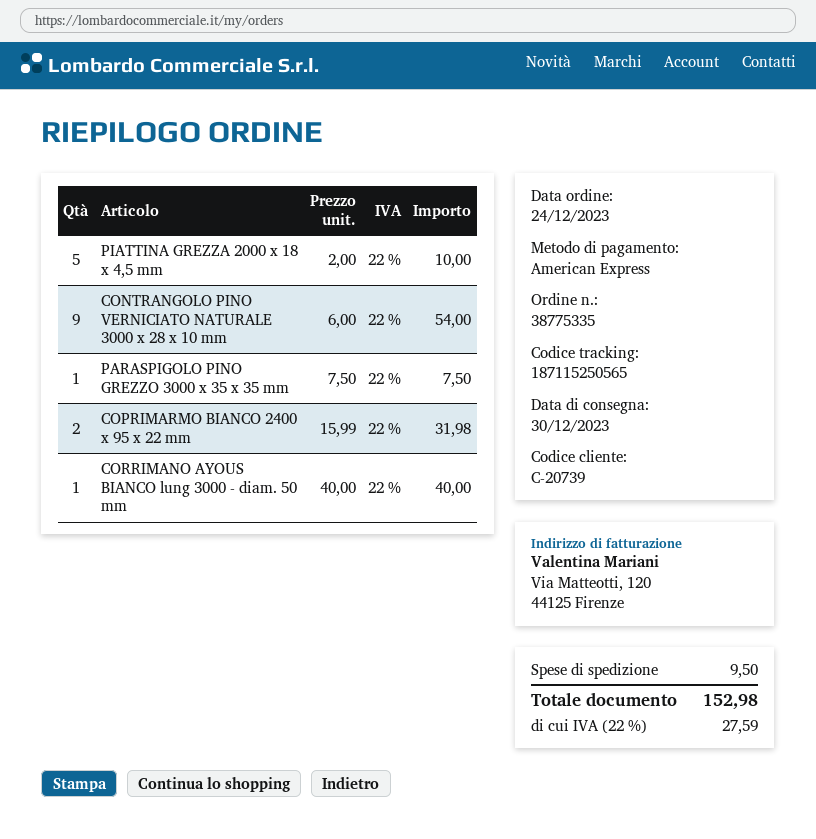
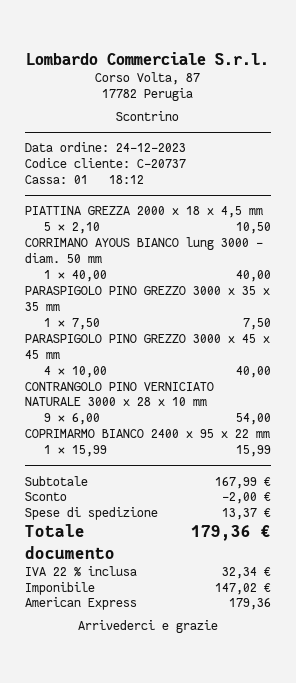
customer number: C-20739 -> C-20737
PIATTINA GREZZA 2000 x 18 x 4,5 mm: 5 x 2.00 = 10.00 -> 5 x 2.10 = 10.50
COPRIMARMO BIANCO 2400 x 95 x 22 mm: 2 x 15.99 = 31.98 -> 1 x 15.99 = 15.99
PARASPIGOLO PINO GREZZO 3000 x 45 x 45 mm: none -> 4 x 10.00 = 40.00
discount: none -> 2.00
shipping: 9.50 -> 13.37
tax: 22% = 27.59 -> 22% = 32.34
total: 152.98 -> 179.36

